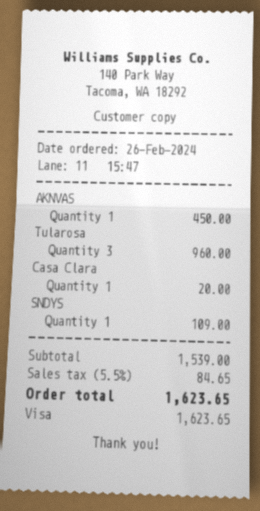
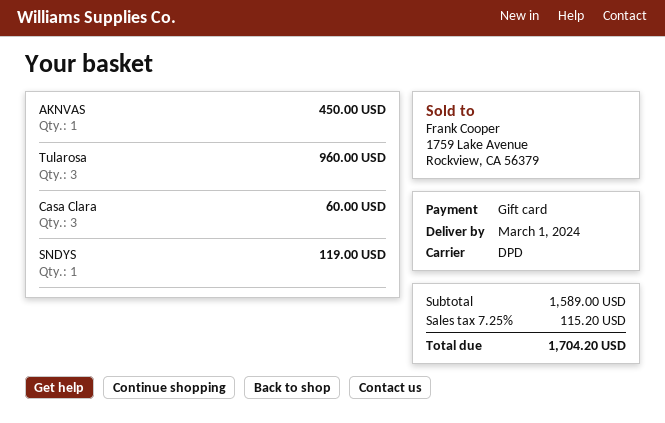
payment method: Visa -> gift card
Casa Clara: 1 for 20.00 -> 3 for 60.00
SNDYS: 1 for 109.00 -> 1 for 119.00
subtotal: 1539.00 -> 1589.00
tax: 5.5% = 84.65 -> 7.25% = 115.20
total: 1623.65 -> 1704.20

